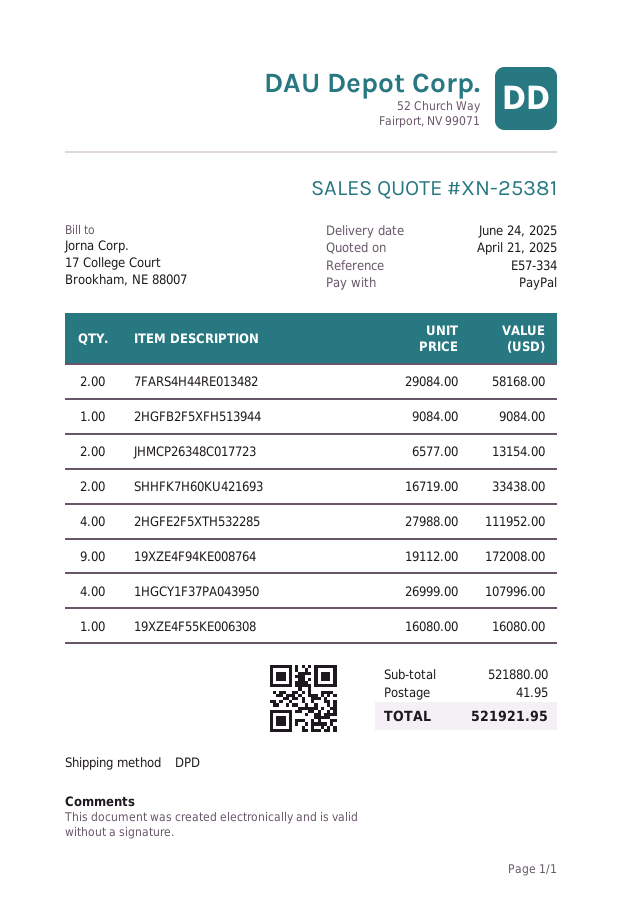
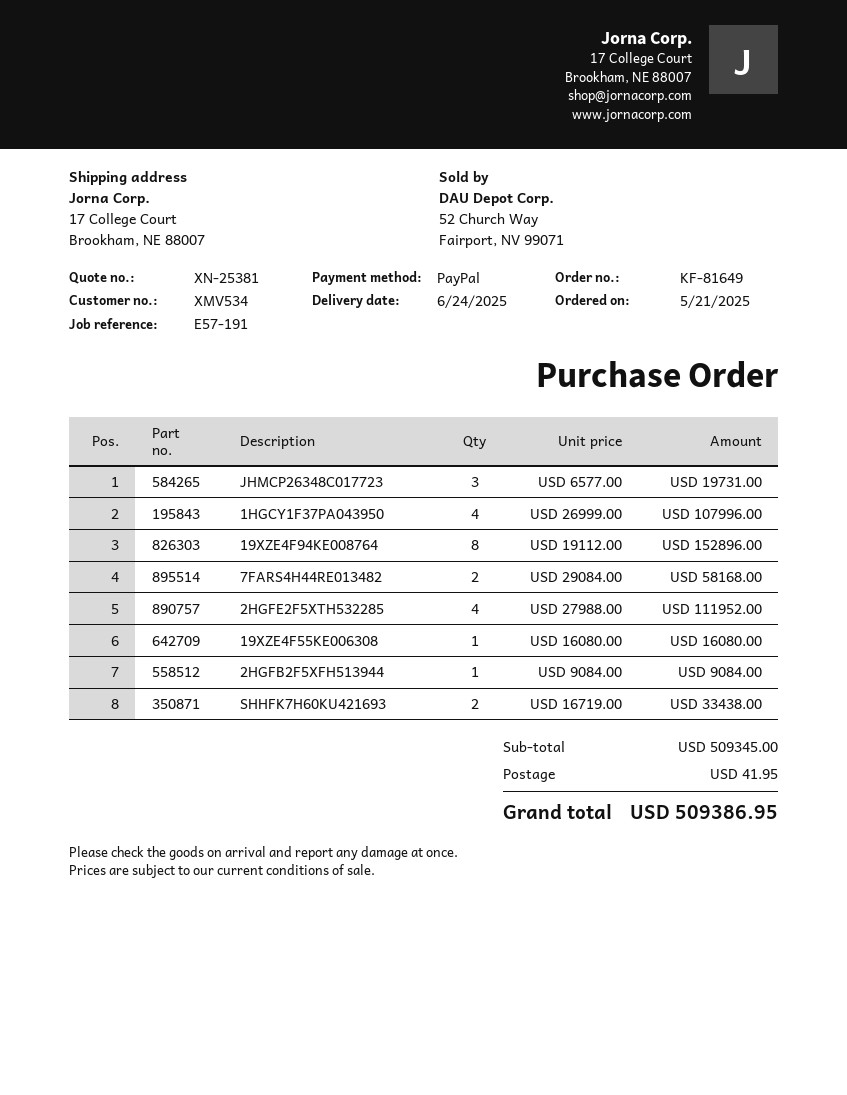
reference: E57-334 -> E57-191
JHMCP26348C017723: 2 x 6577.00 = 13154.00 -> 3 x 6577.00 = 19731.00
19XZE4F94KE008764: 9 x 19112.00 = 172008.00 -> 8 x 19112.00 = 152896.00
subtotal: 521880.00 -> 509345.00
total: 521921.95 -> 509386.95

